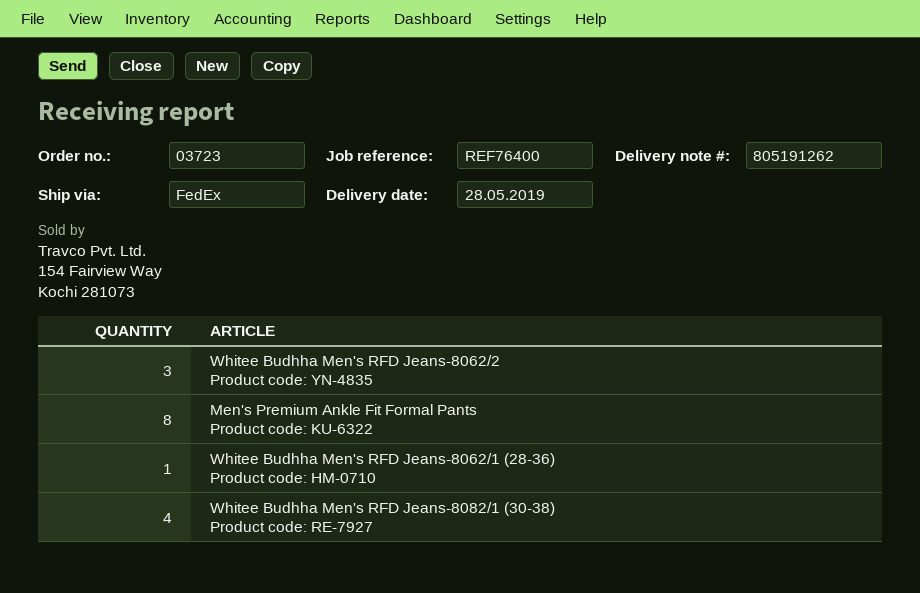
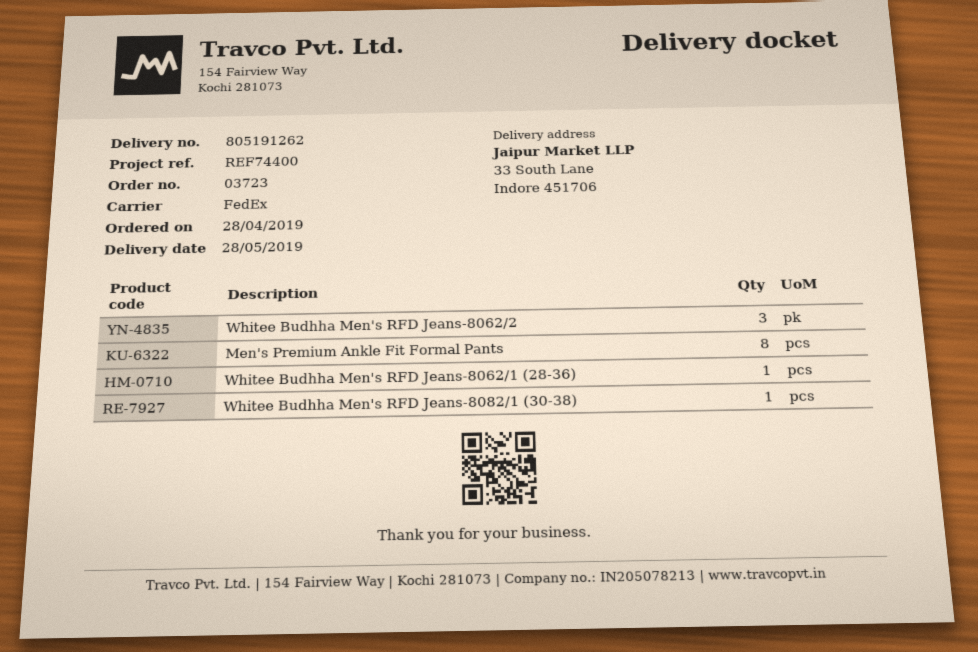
reference: REF76400 -> REF74400
Whitee Budhha Men's RFD Jeans-8082/1 (30-38): 4 -> 1

